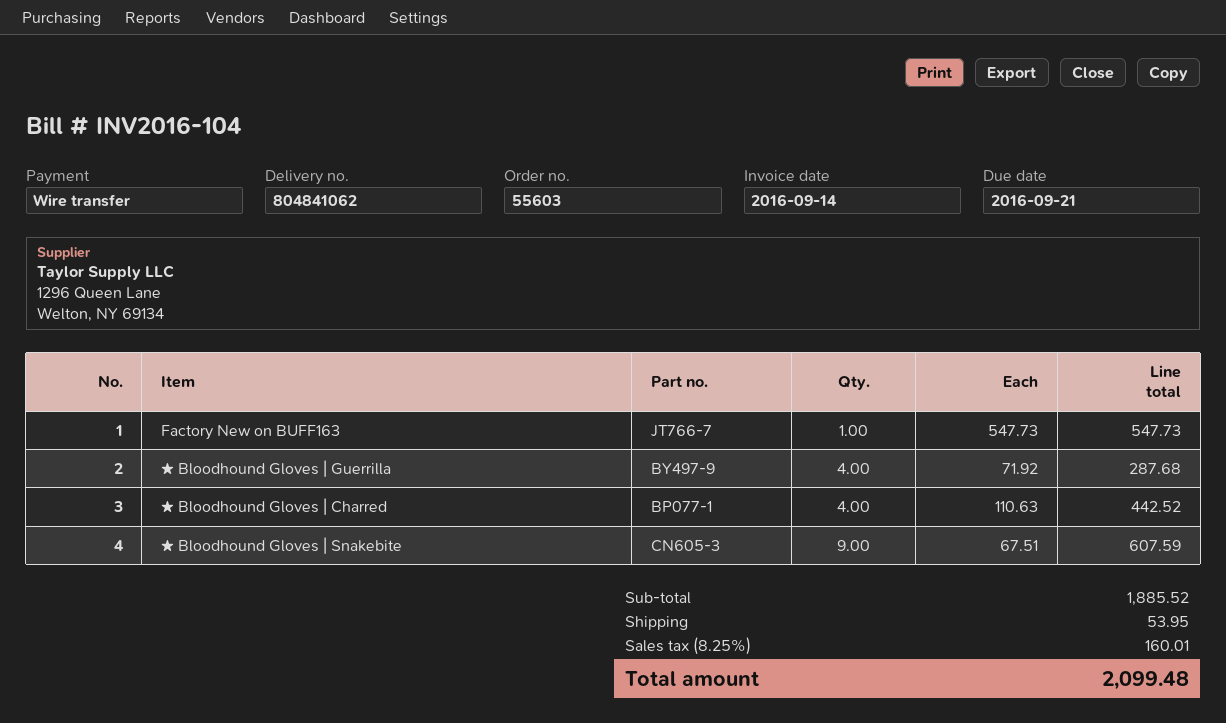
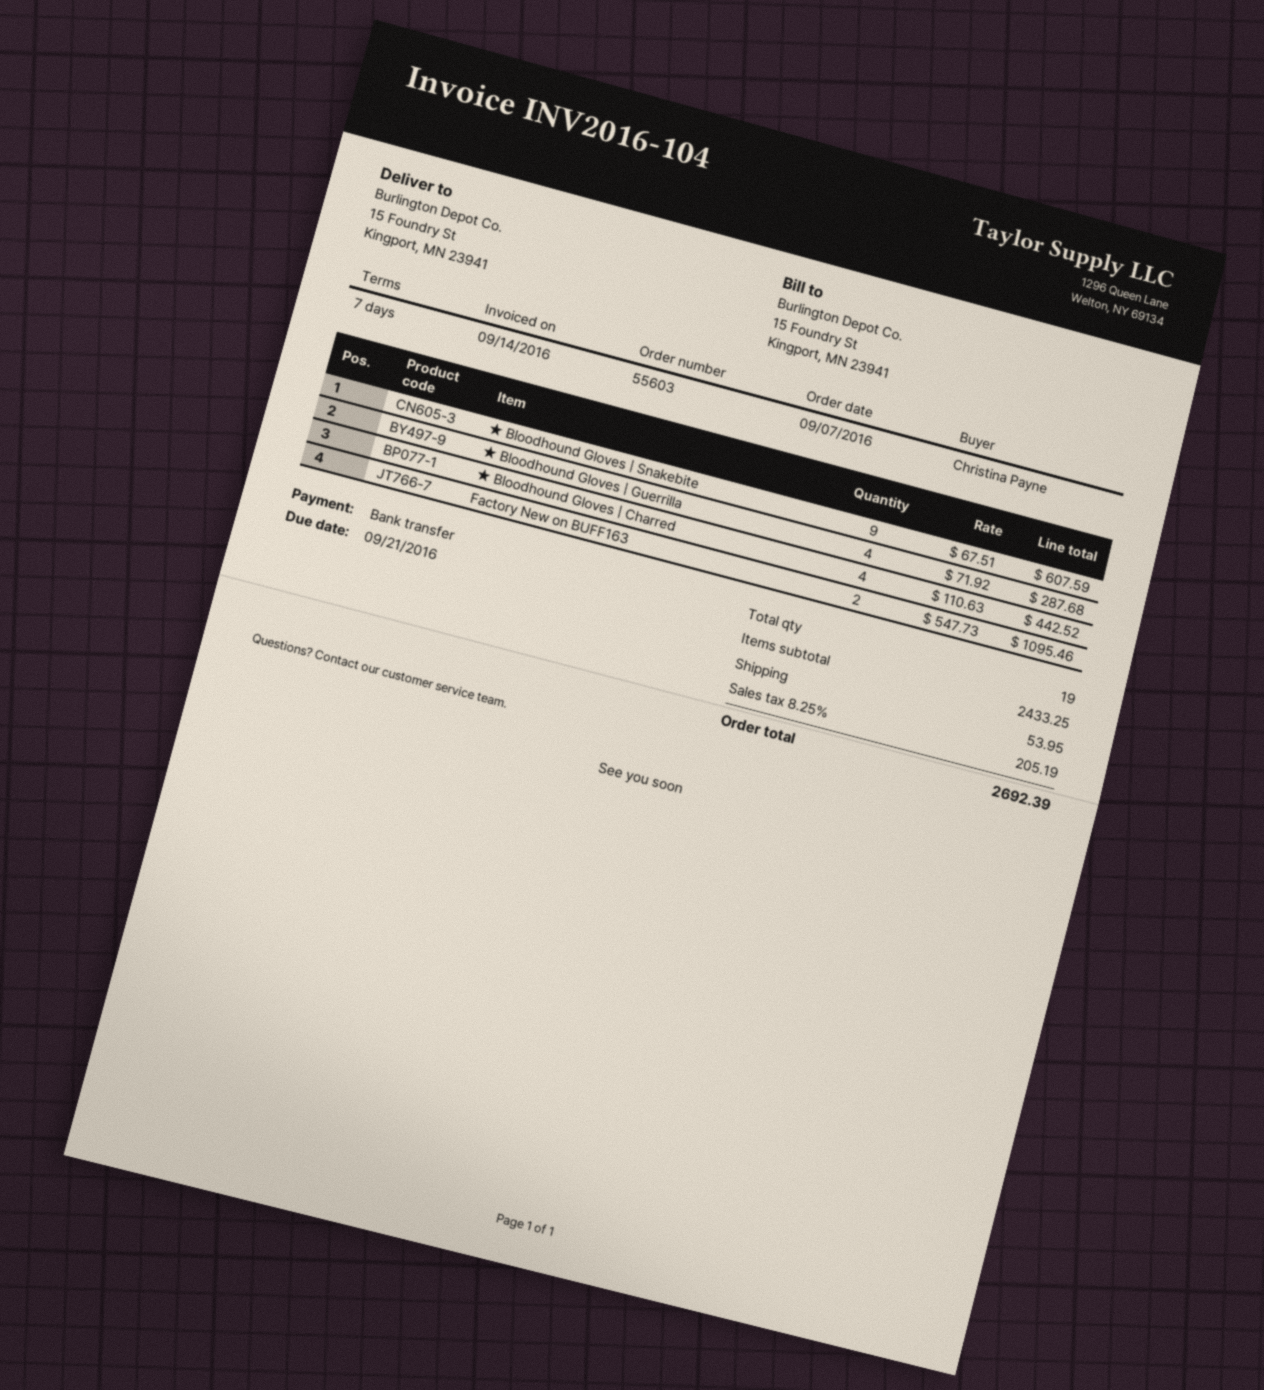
Factory New on BUFF163: 1 x 547.73 = 547.73 -> 2 x 547.73 = 1095.46
subtotal: 1885.52 -> 2433.25
tax: 8.25% = 160.01 -> 8.25% = 205.19
total: 2099.48 -> 2692.39

